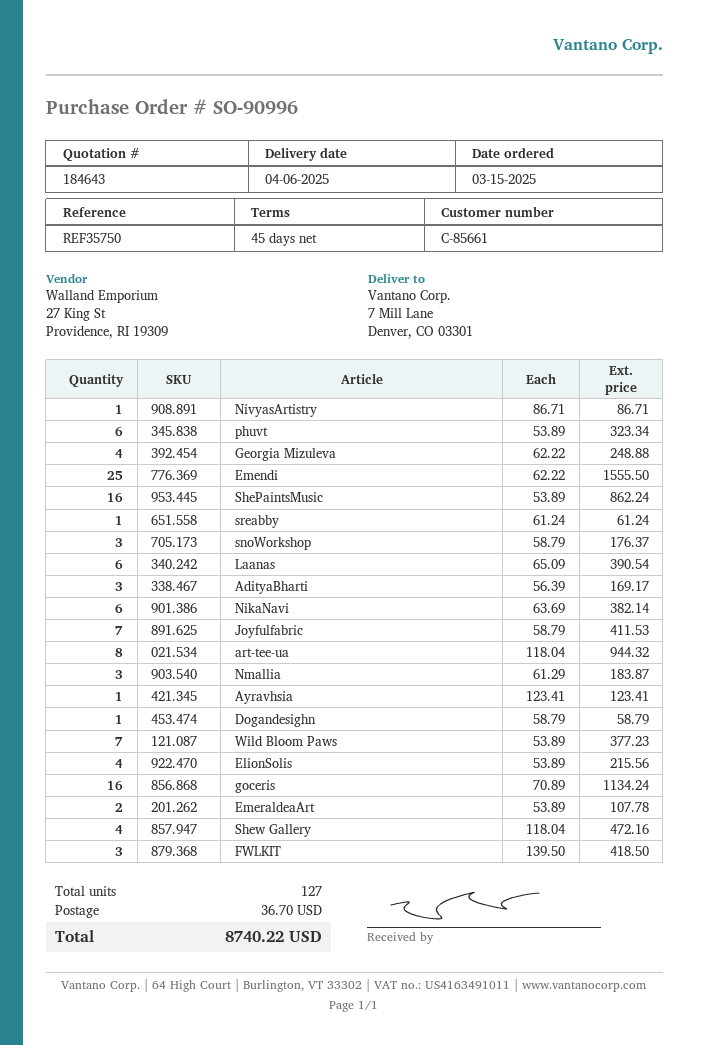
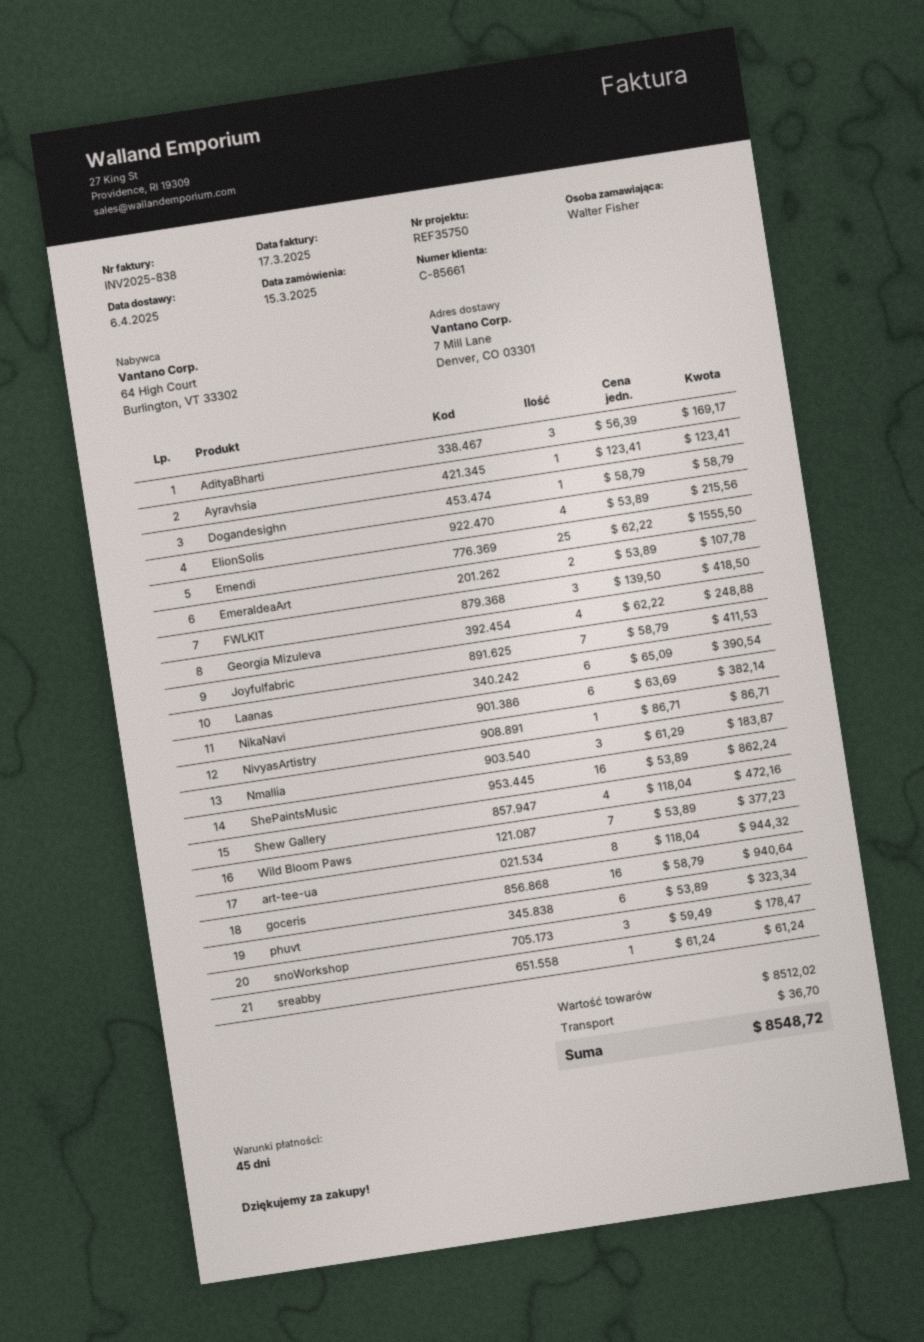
snoWorkshop: 3 x 58.79 = 176.37 -> 3 x 59.49 = 178.47
goceris: 16 x 70.89 = 1134.24 -> 16 x 58.79 = 940.64
total: 8740.22 -> 8548.72

